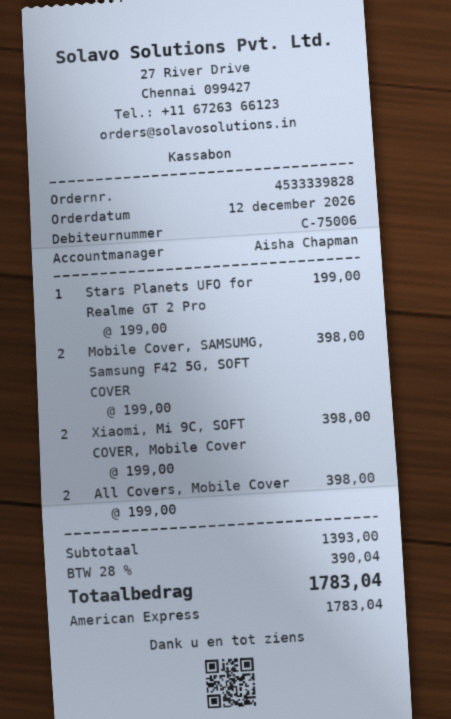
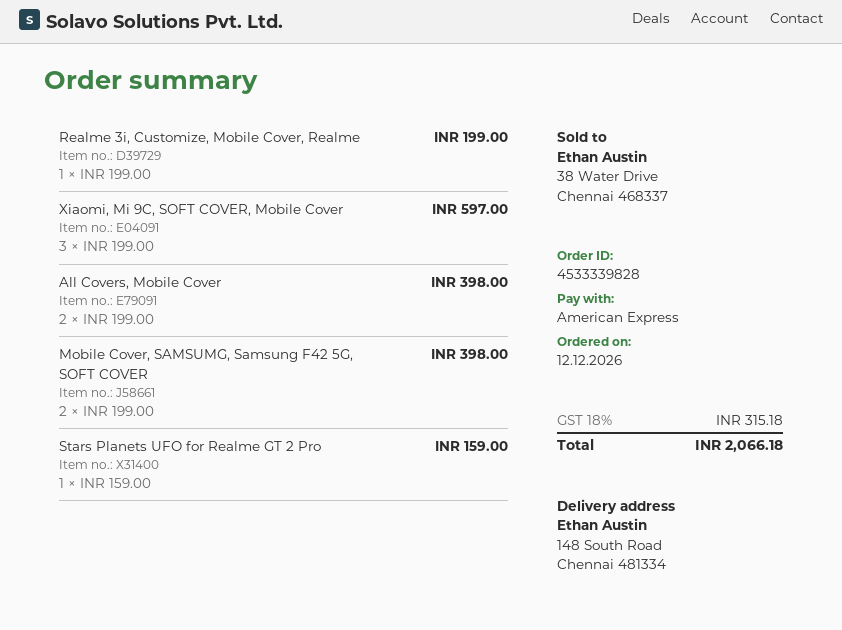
Stars Planets UFO for Realme GT 2 Pro: 1 x 199.00 = 199.00 -> 1 x 159.00 = 159.00
Xiaomi, Mi 9C, SOFT COVER, Mobile Cover: 2 x 199.00 = 398.00 -> 3 x 199.00 = 597.00
Realme 3i, Customize, Mobile Cover, Realme: none -> 1 x 199.00 = 199.00
tax: 28% = 390.04 -> 18% = 315.18
total: 1783.04 -> 2066.18

